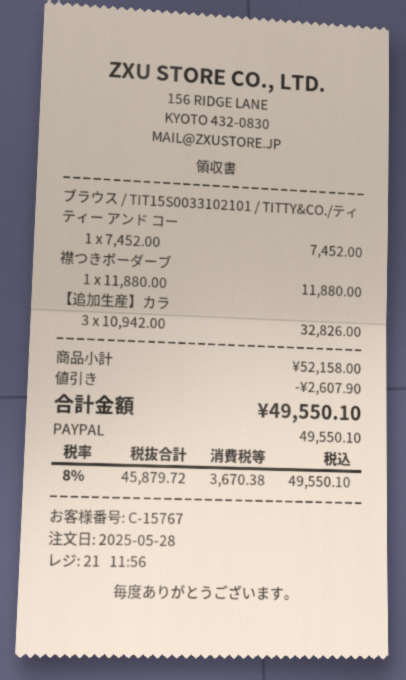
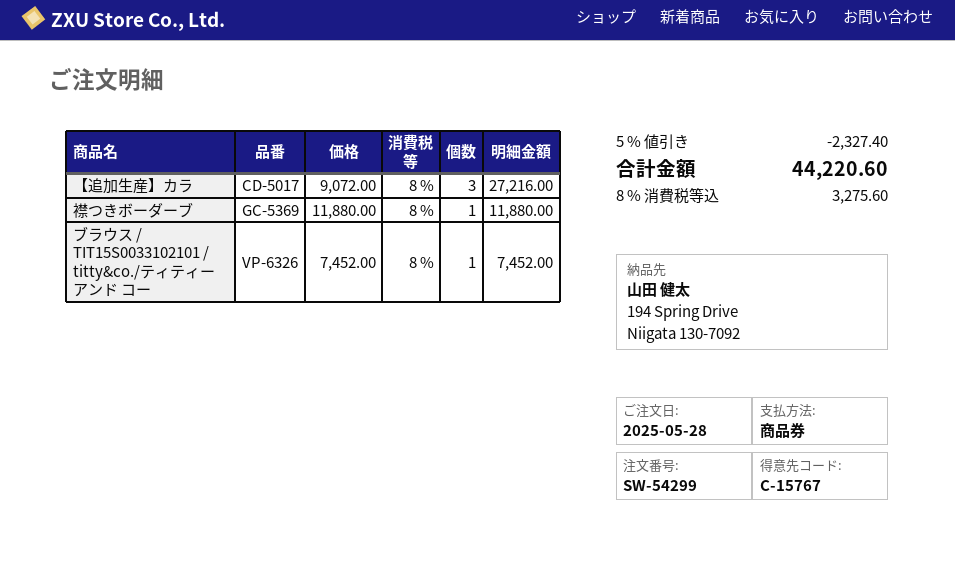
payment method: PayPal -> gift card
【追加生産】カラ: 3 x 10942.00 = 32826.00 -> 3 x 9072.00 = 27216.00
discount: 2607.90 -> 2327.40
tax: 8% = 3670.38 -> 8% = 3275.60
total: 49550.10 -> 44220.60

